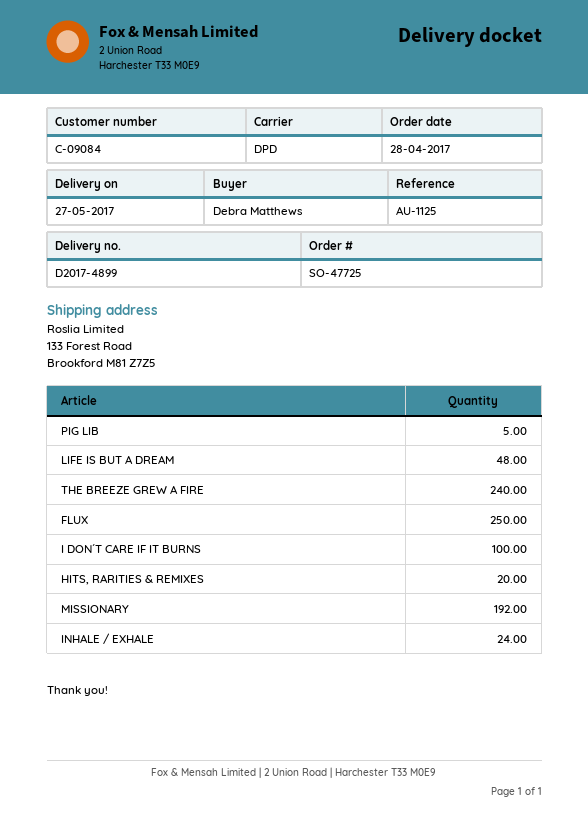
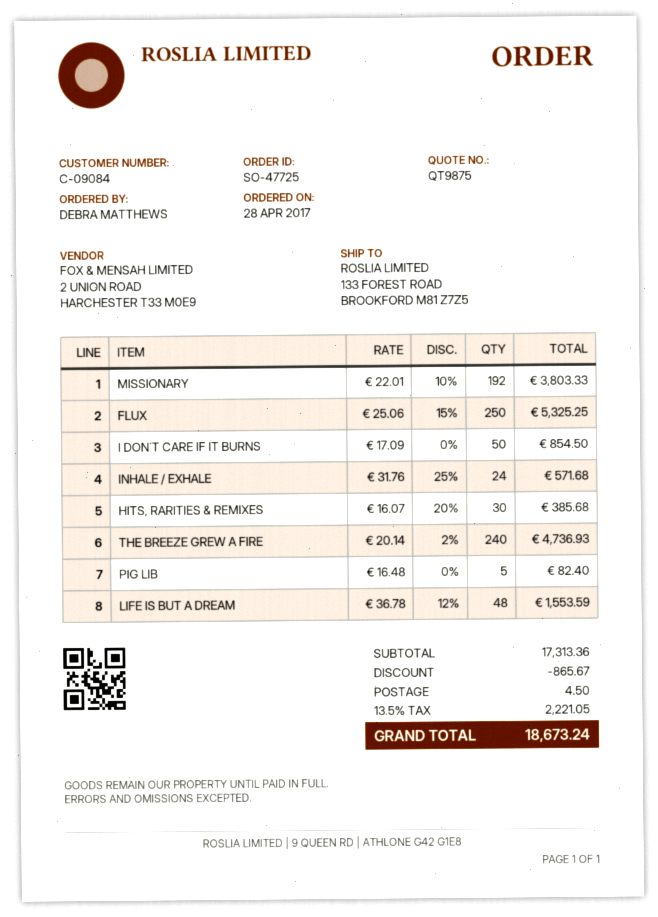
I DON´T CARE IF IT BURNS: 100 -> 50
HITS, RARITIES & REMIXES: 20 -> 30

